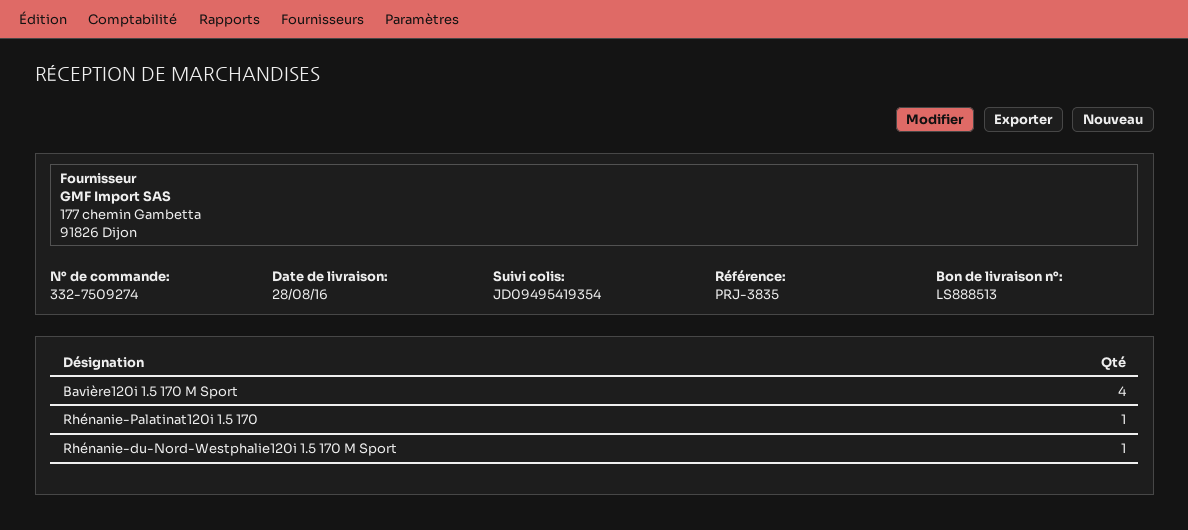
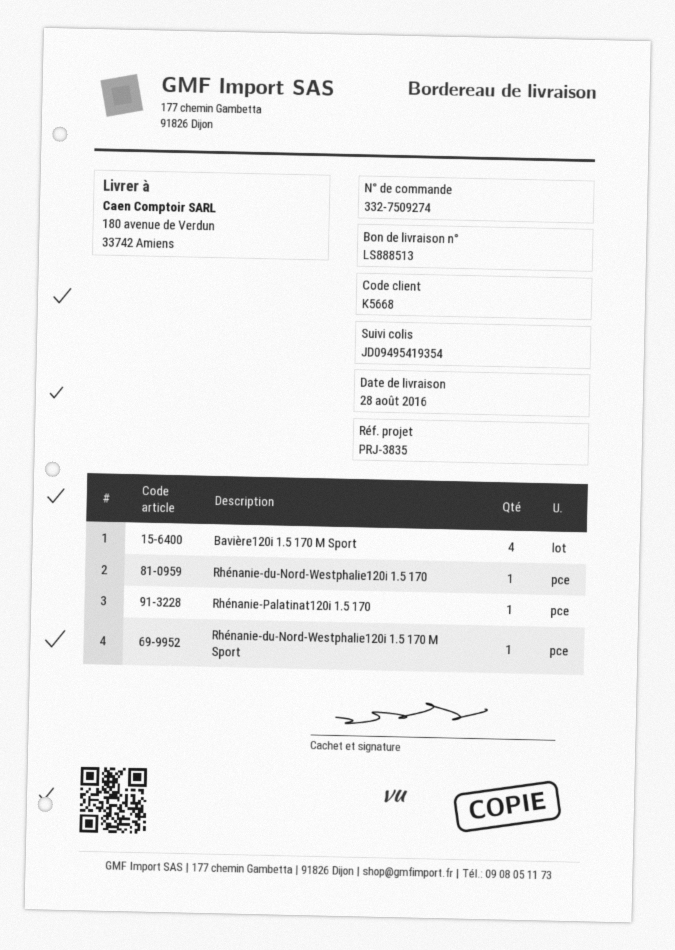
Rhénanie-du-Nord-Westphalie120i 1.5 170: none -> 1

